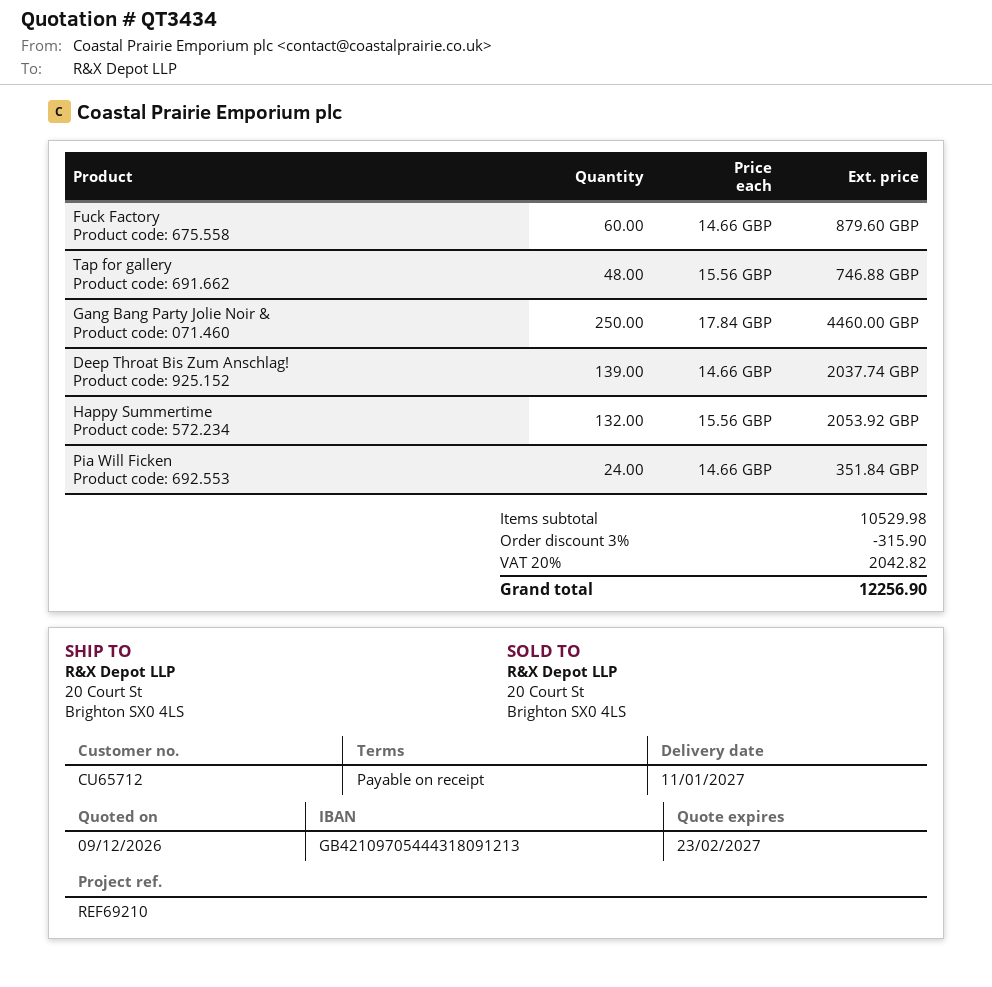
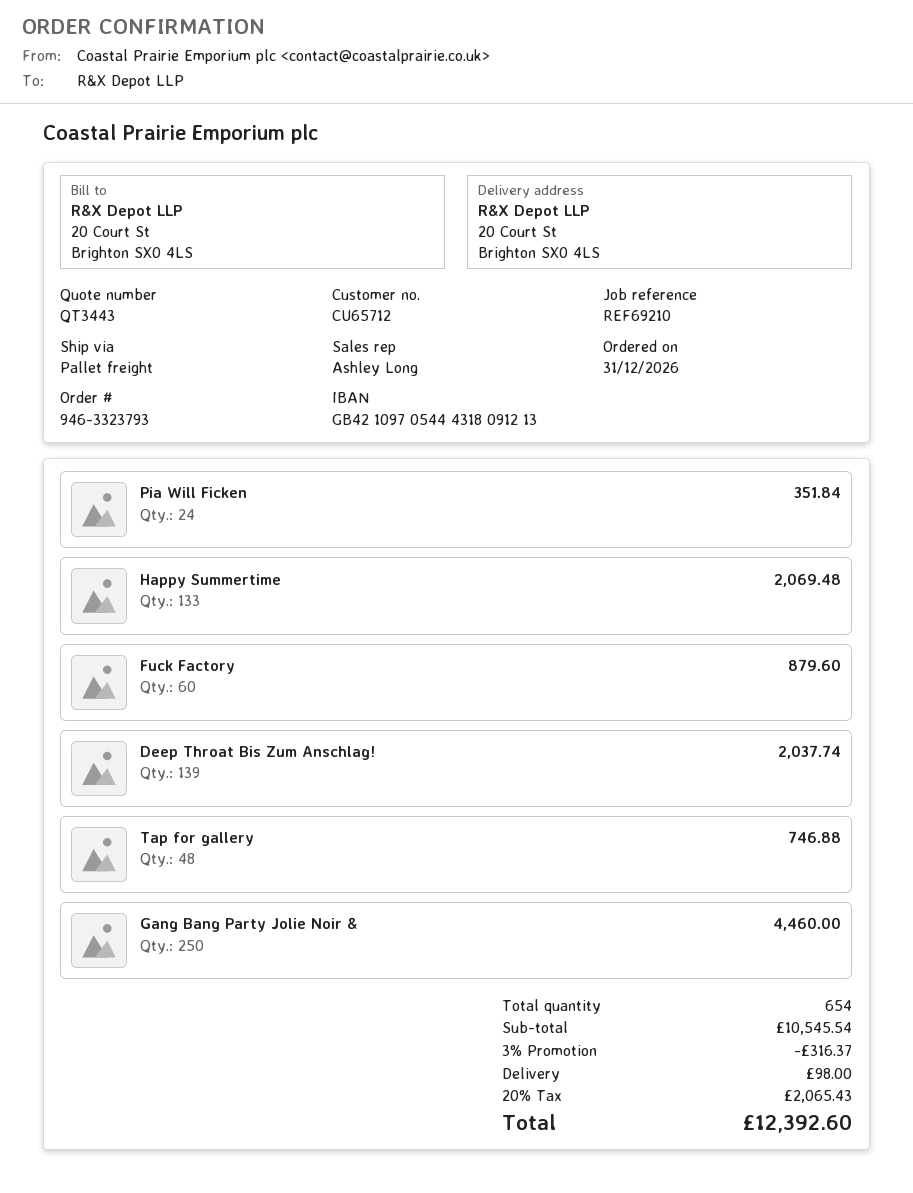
quote number: QT3434 -> QT3443
Happy Summertime: 132 for 2053.92 -> 133 for 2069.48
subtotal: 10529.98 -> 10545.54
discount: 3% = 315.90 -> 3% = 316.37
shipping: none -> 98.00
tax: 20% = 2042.82 -> 20% = 2065.43
total: 12256.90 -> 12392.60

